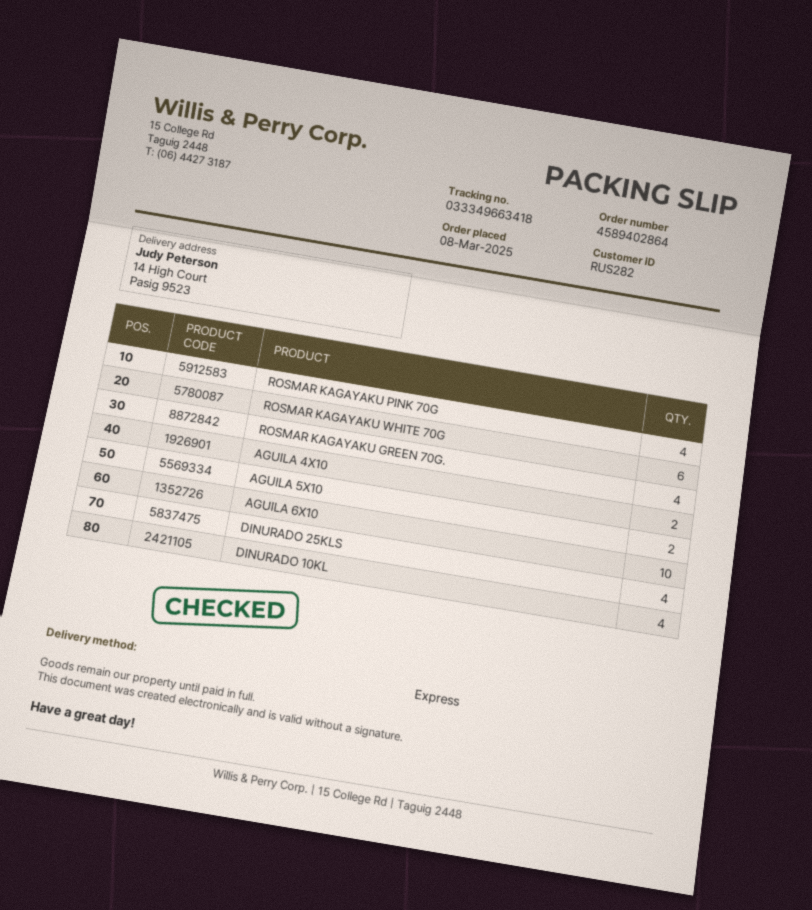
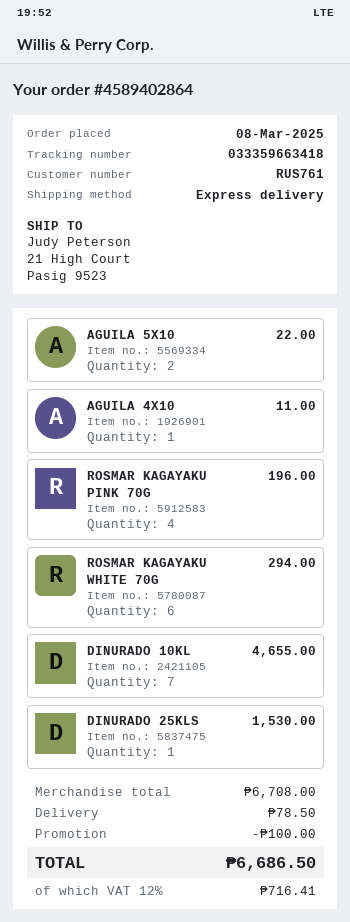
customer number: RUS282 -> RUS761
tracking number: 033349663418 -> 033359663418
ship to: 14 High Court, Pasig 9523 -> 21 High Court, Pasig 9523
ROSMAR KAGAYAKU GREEN 70G.: 4 -> none
AGUILA 4X10: 2 -> 1
AGUILA 6X10: 10 -> none
DINURADO 25KLS: 4 -> 1
DINURADO 10KL: 4 -> 7

